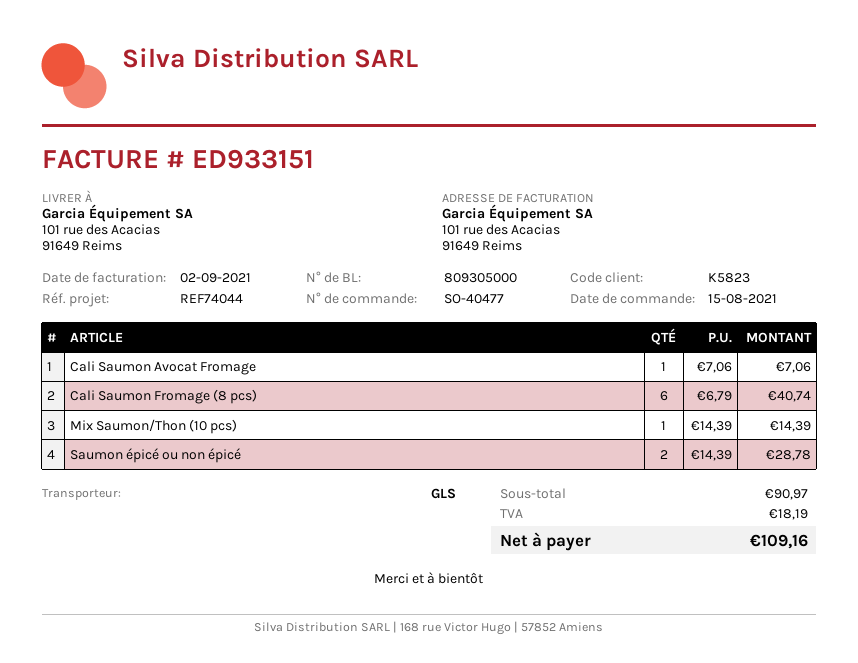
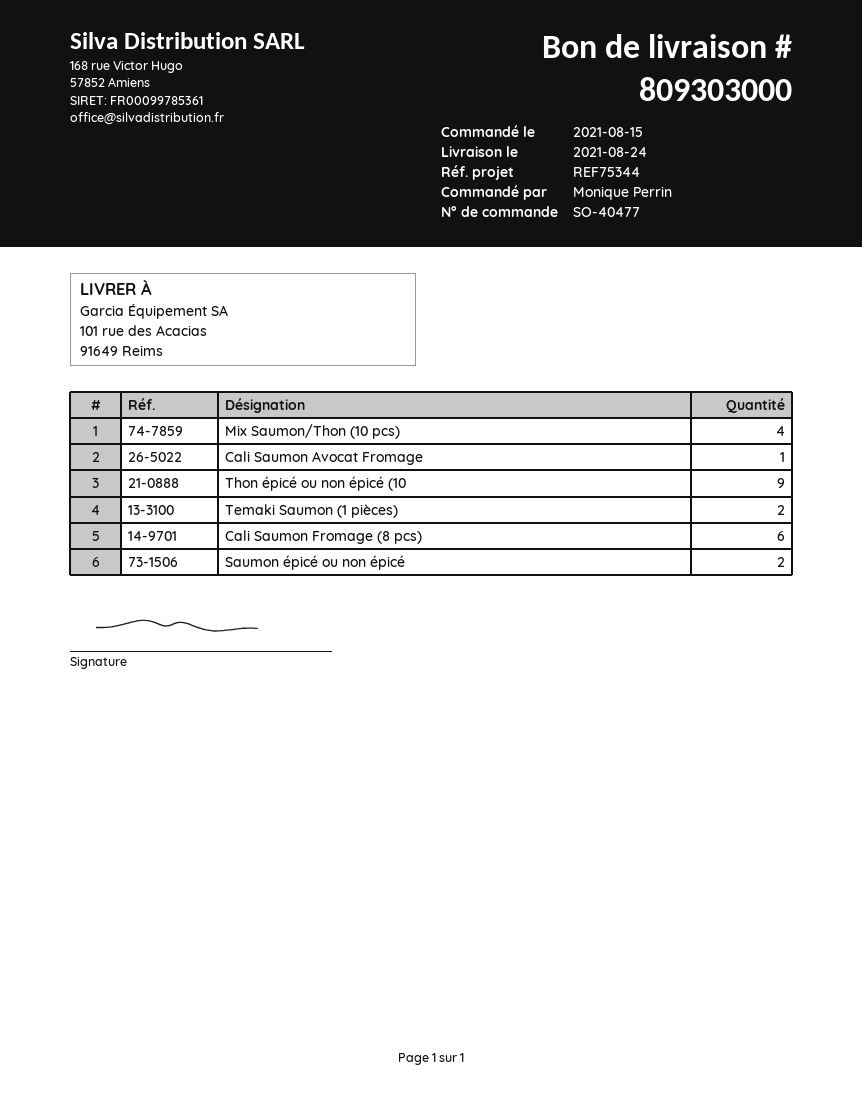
delivery note number: 809305000 -> 809303000
reference: REF74044 -> REF75344
Mix Saumon/Thon (10 pcs): 1 -> 4
Thon épicé ou non épicé (10: none -> 9
Temaki Saumon (1 pièces): none -> 2

